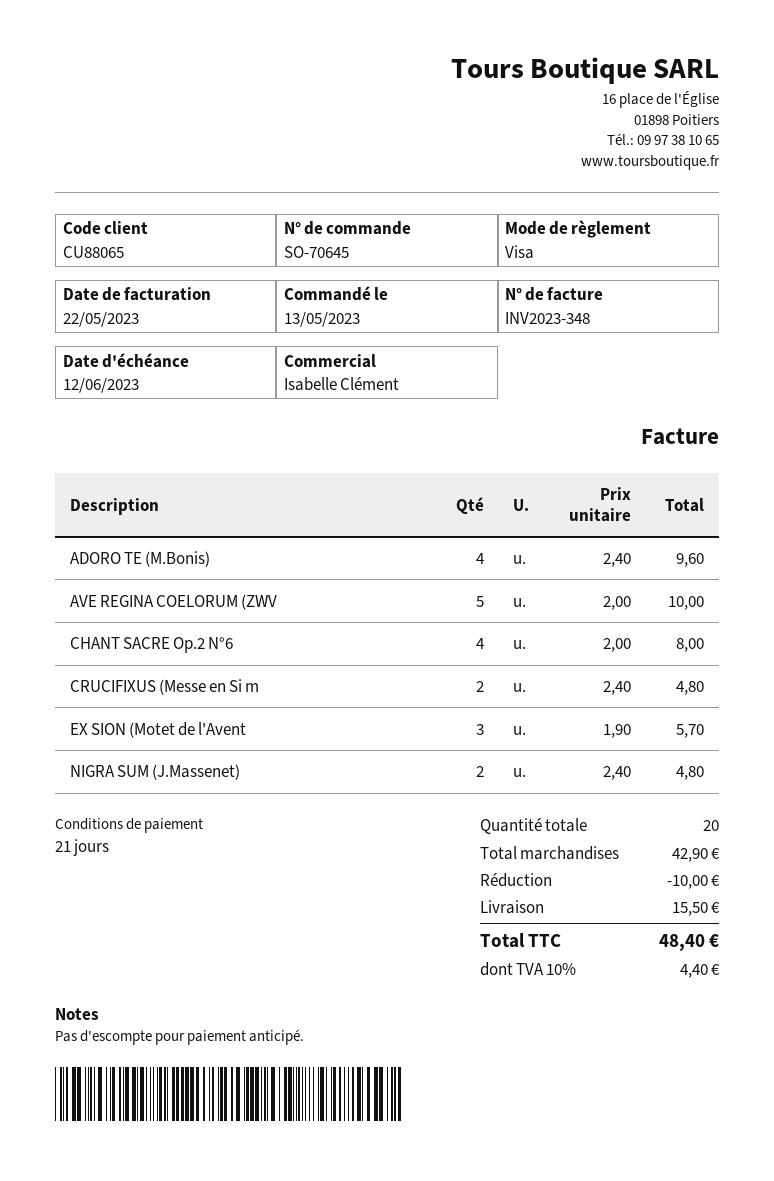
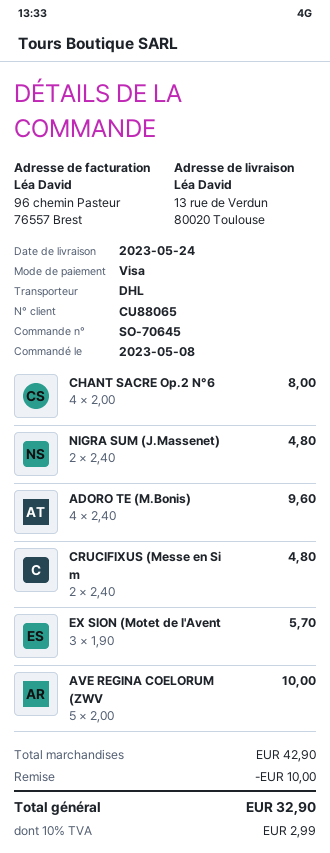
order date: 2023-05-13 -> 2023-05-08
shipping: 15.50 -> none
tax: 10% = 4.40 -> 10% = 2.99
total: 48.40 -> 32.90

